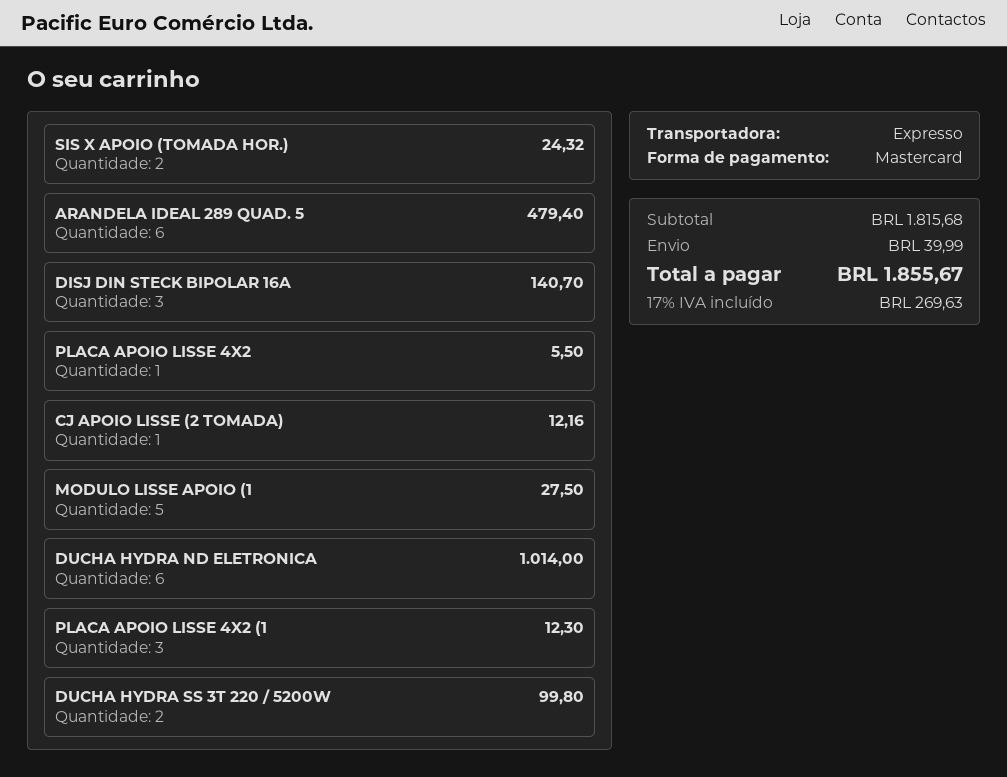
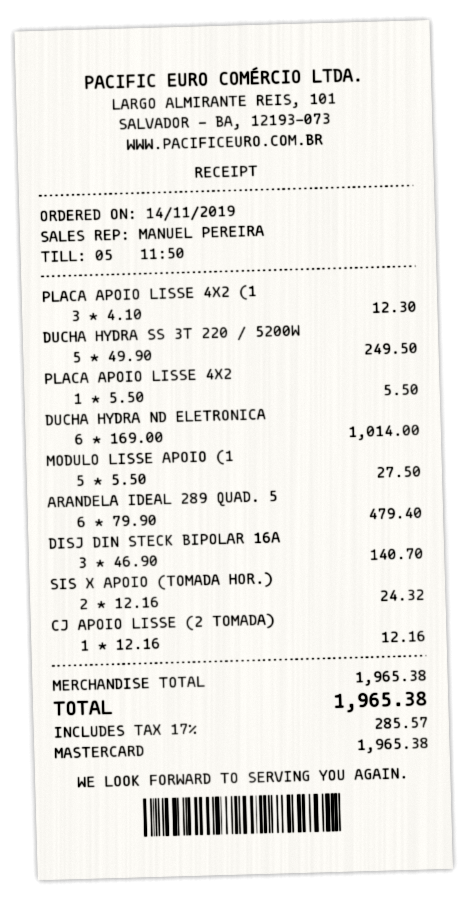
DUCHA HYDRA SS 3T 220 / 5200W: 2 for 99.80 -> 5 for 249.50
subtotal: 1815.68 -> 1965.38
shipping: 39.99 -> none
tax: 17% = 269.63 -> 17% = 285.57
total: 1855.67 -> 1965.38

